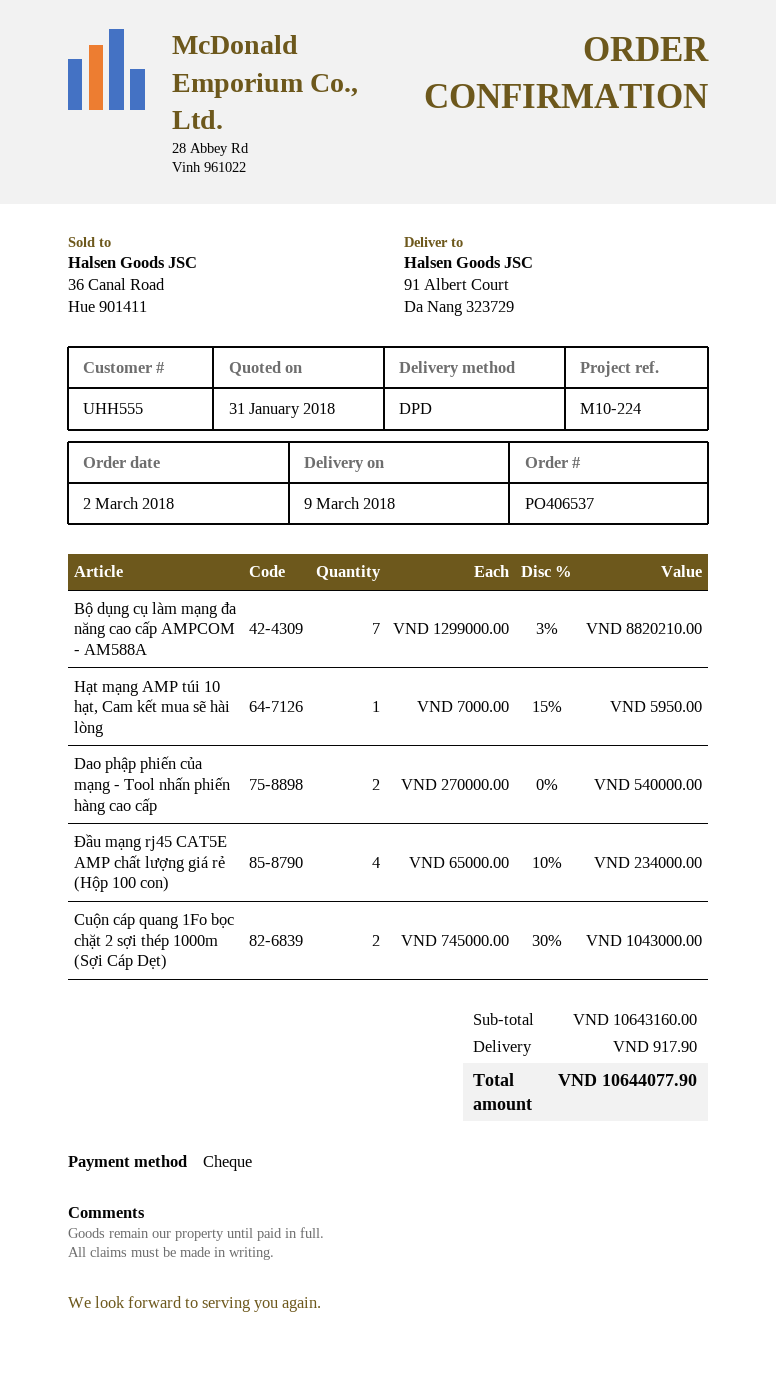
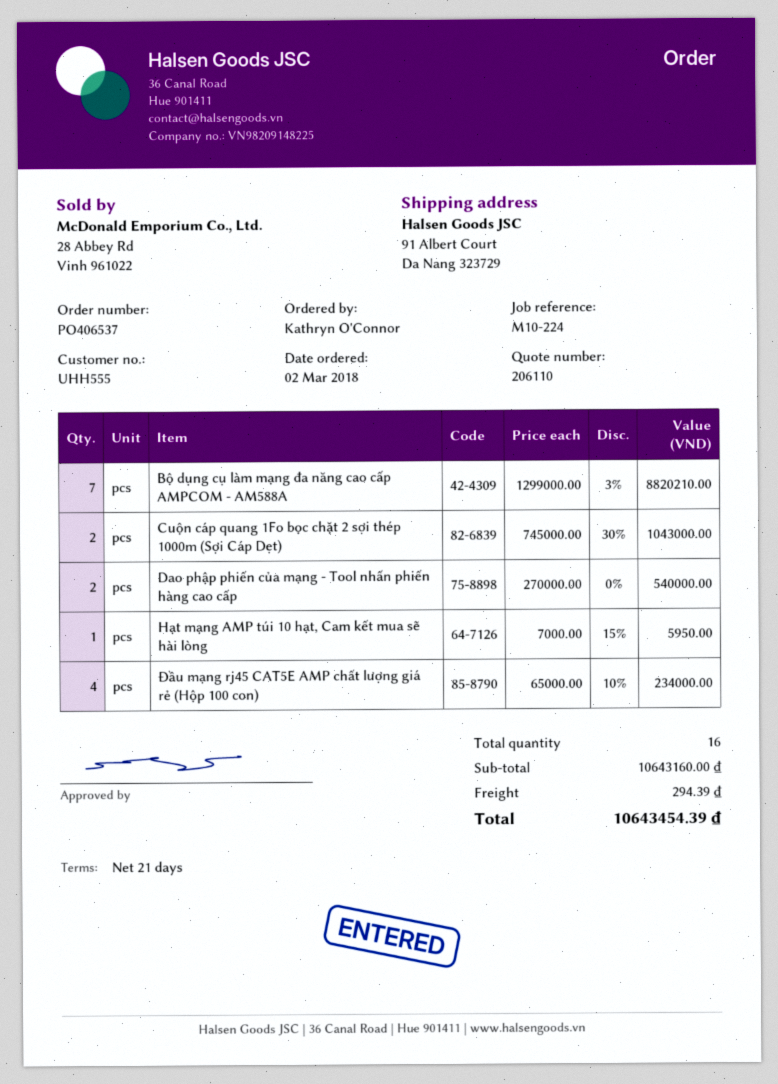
shipping: 917.90 -> 294.39
total: 10644077.90 -> 10643454.39

